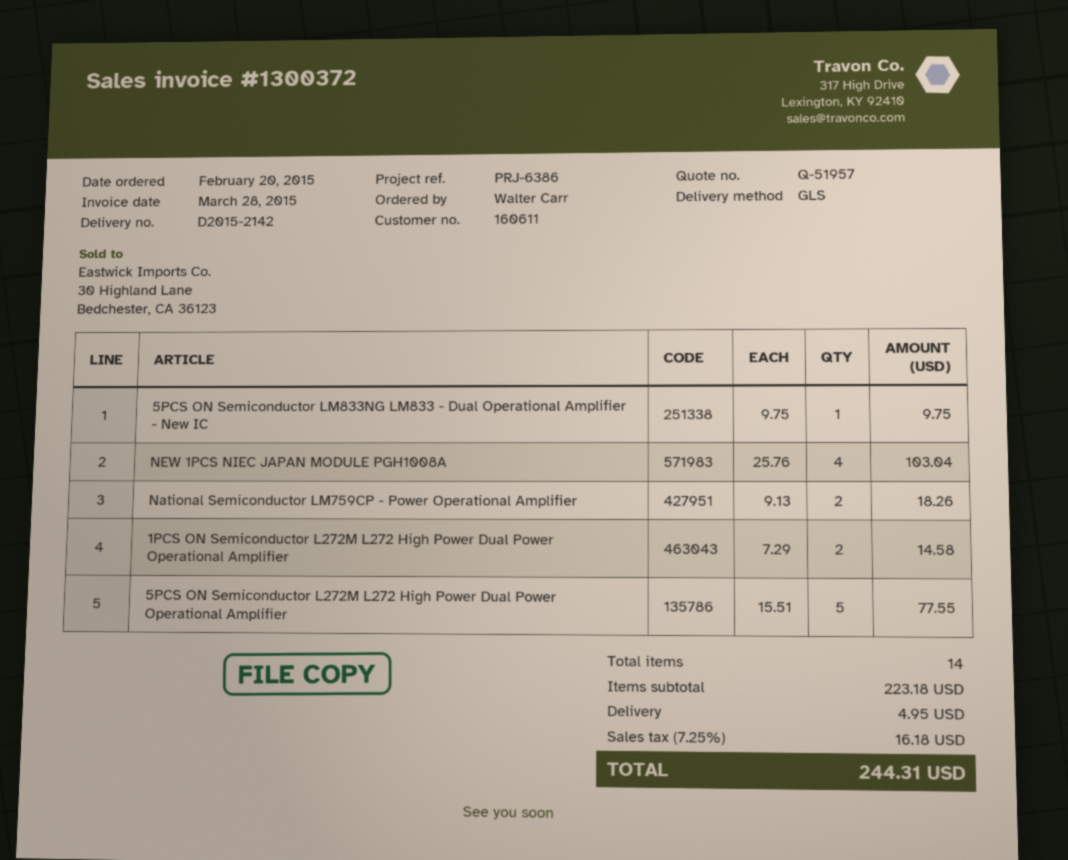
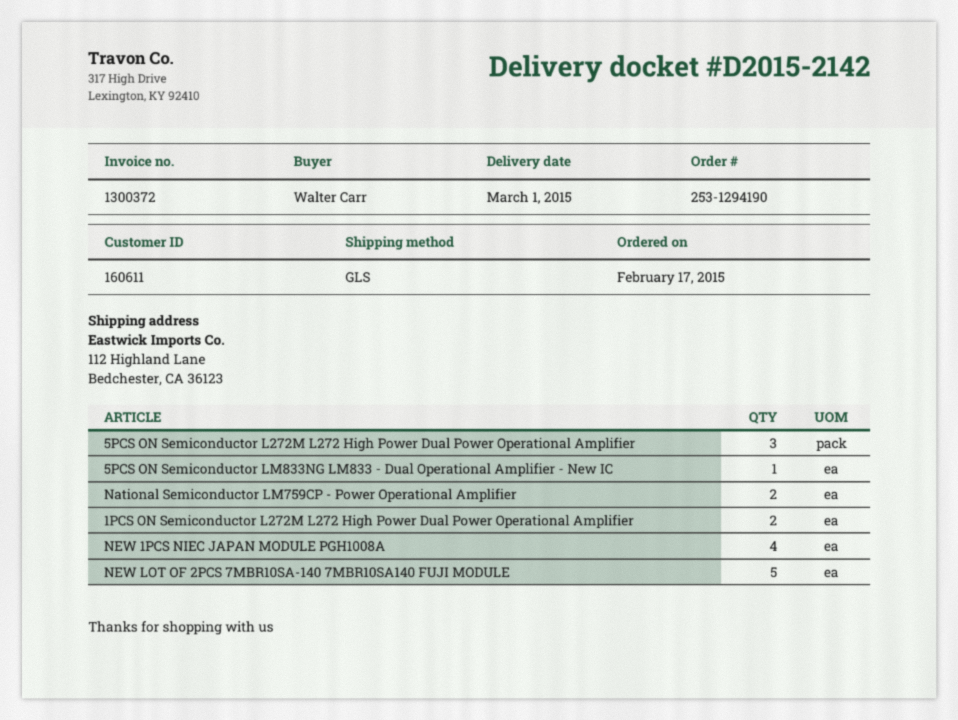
order date: 2015-02-20 -> 2015-02-17
5PCS ON Semiconductor L272M L272 High Power Dual Power Operational Amplifier: 5 -> 3
NEW LOT OF 2PCS 7MBR10SA-140 7MBR10SA140 FUJI MODULE: none -> 5

